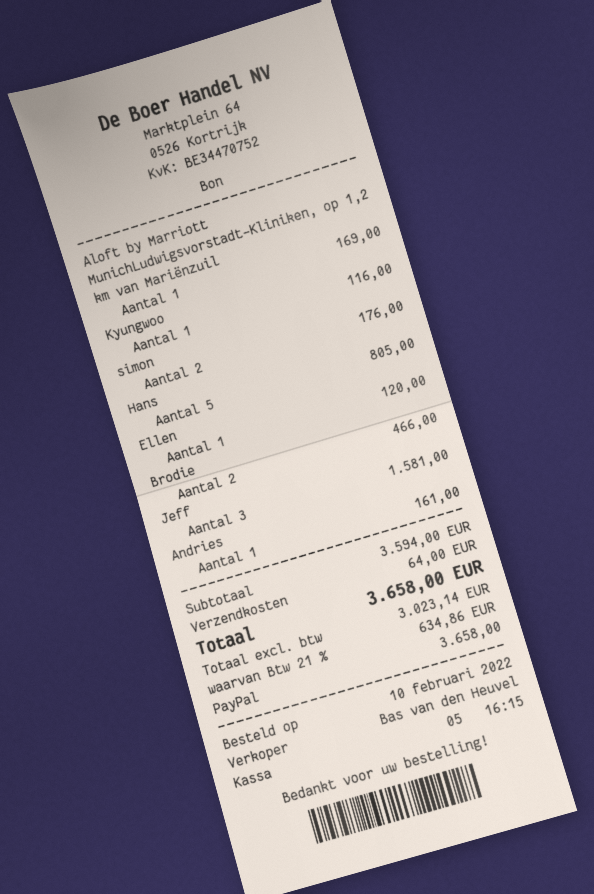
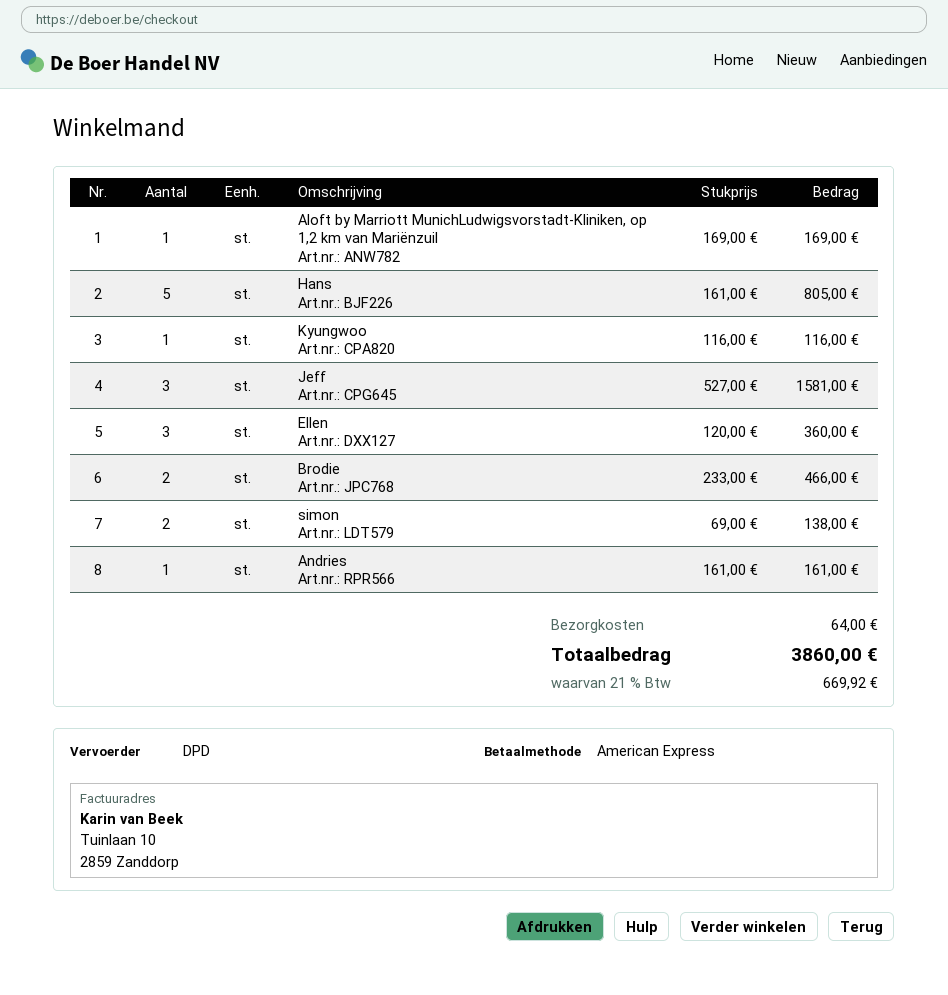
payment method: PayPal -> American Express
simon: 2 for 176.00 -> 2 for 138.00
Ellen: 1 for 120.00 -> 3 for 360.00
tax: 21% = 634.86 -> 21% = 669.92
total: 3658.00 -> 3860.00

